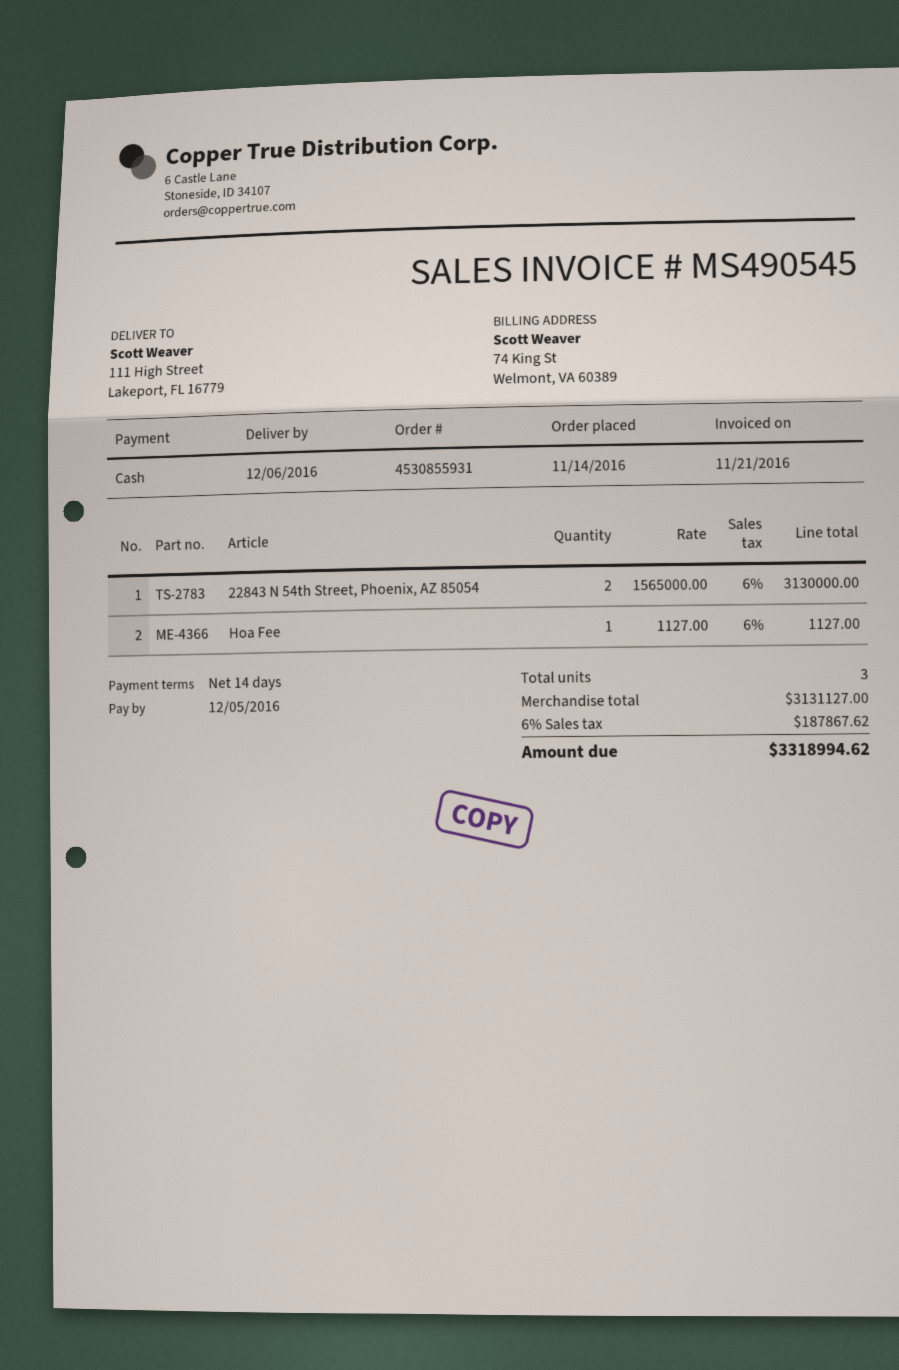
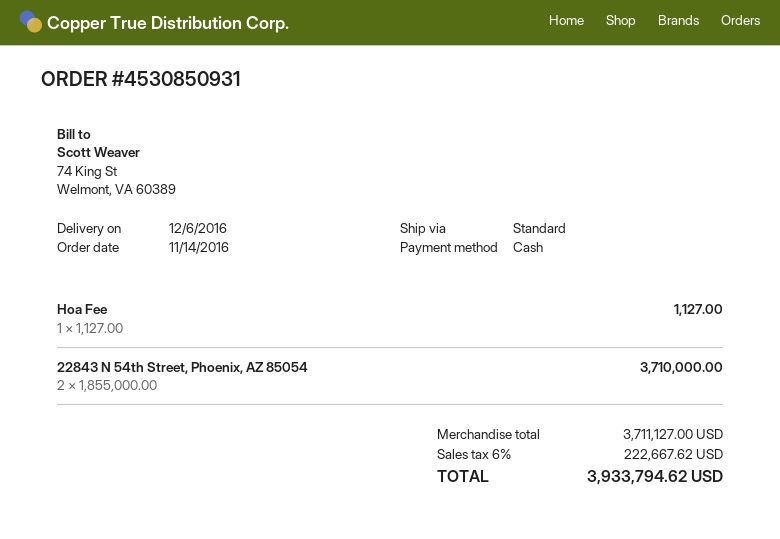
order number: 4530855931 -> 4530850931
22843 N 54th Street, Phoenix, AZ 85054: 2 x 1565000.00 = 3130000.00 -> 2 x 1855000.00 = 3710000.00
subtotal: 3131127.00 -> 3711127.00
tax: 6% = 187867.62 -> 6% = 222667.62
total: 3318994.62 -> 3933794.62

